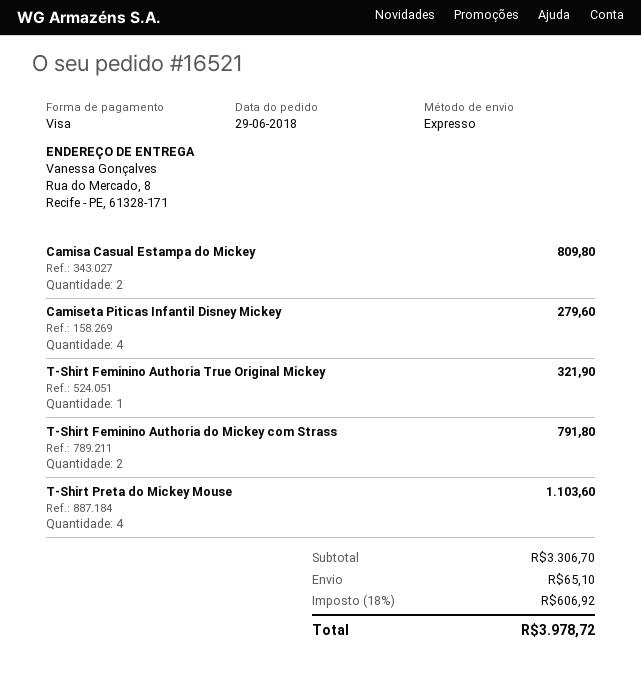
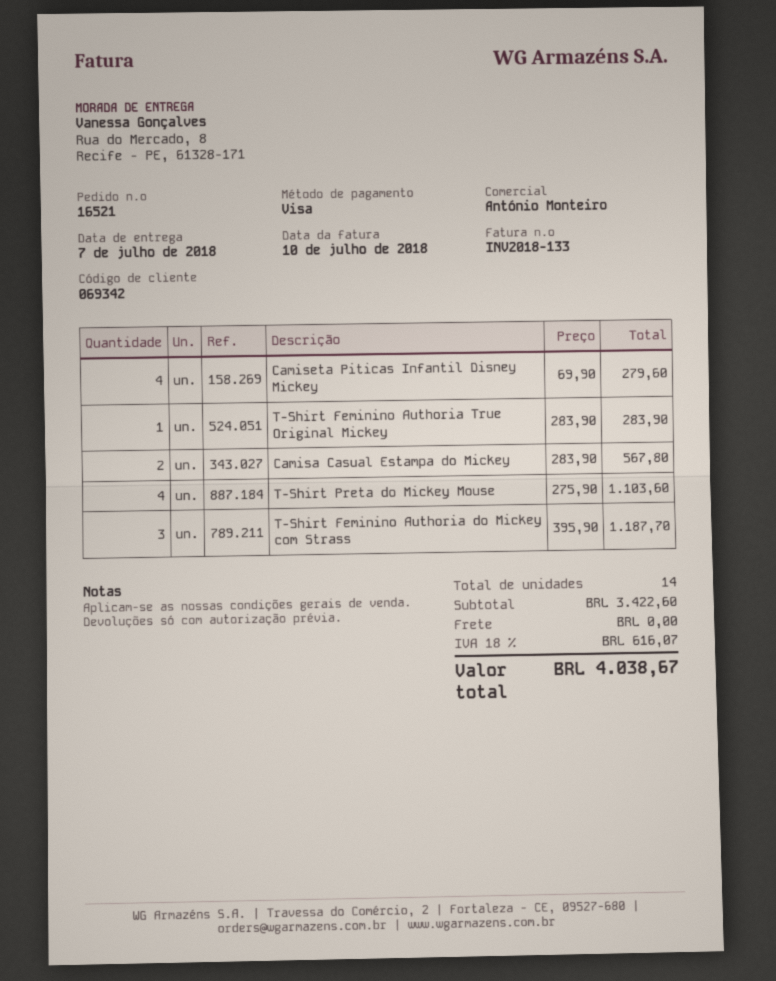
Camisa Casual Estampa do Mickey: 2 for 809.80 -> 2 for 567.80
T-Shirt Feminino Authoria True Original Mickey: 1 for 321.90 -> 1 for 283.90
T-Shirt Feminino Authoria do Mickey com Strass: 2 for 791.80 -> 3 for 1187.70
subtotal: 3306.70 -> 3422.60
shipping: 65.10 -> 0.00
tax: 18% = 606.92 -> 18% = 616.07
total: 3978.72 -> 4038.67

